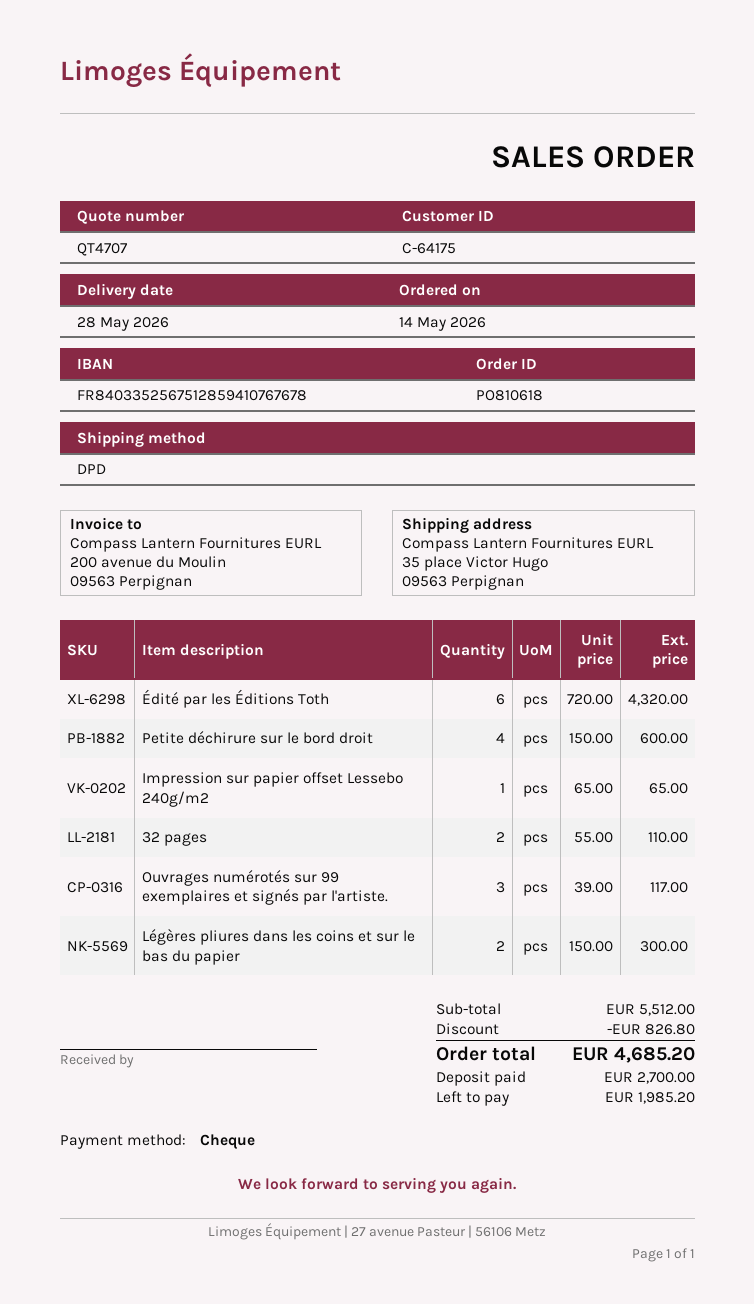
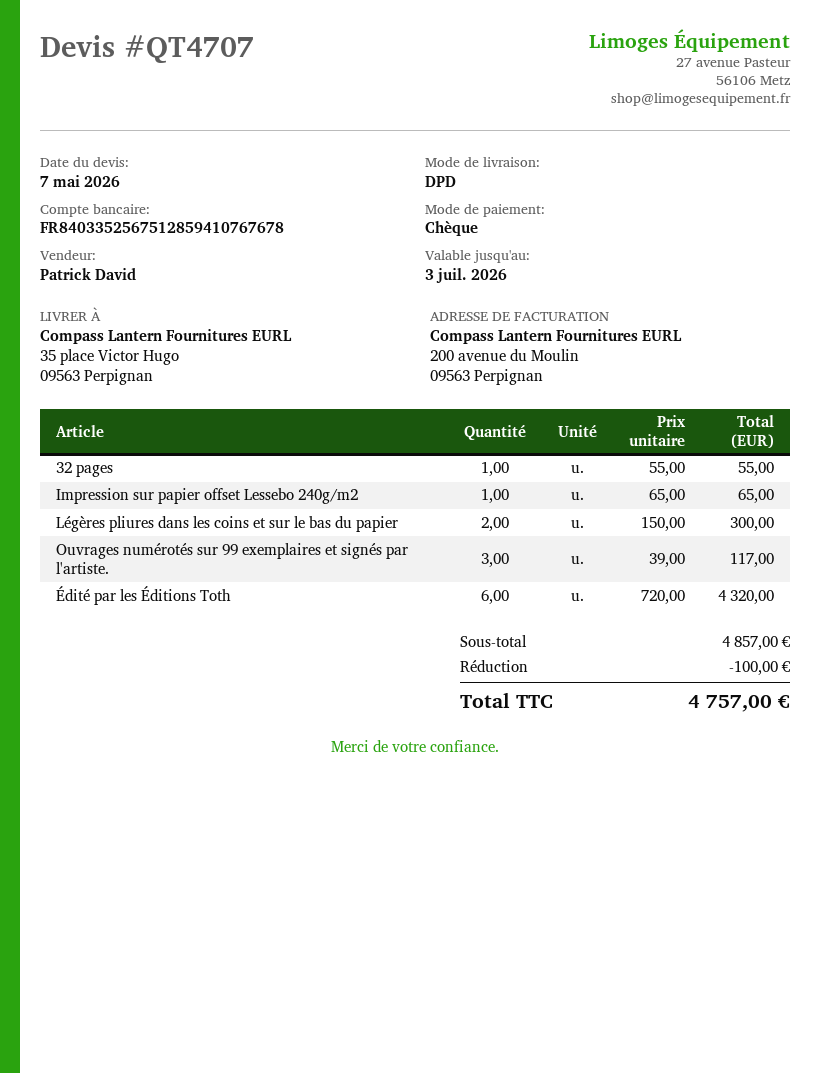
Petite déchirure sur le bord droit: 4 x 150.00 = 600.00 -> none
32 pages: 2 x 55.00 = 110.00 -> 1 x 55.00 = 55.00
subtotal: 5512.00 -> 4857.00
discount: 826.80 -> 100.00
total: 4685.20 -> 4757.00

